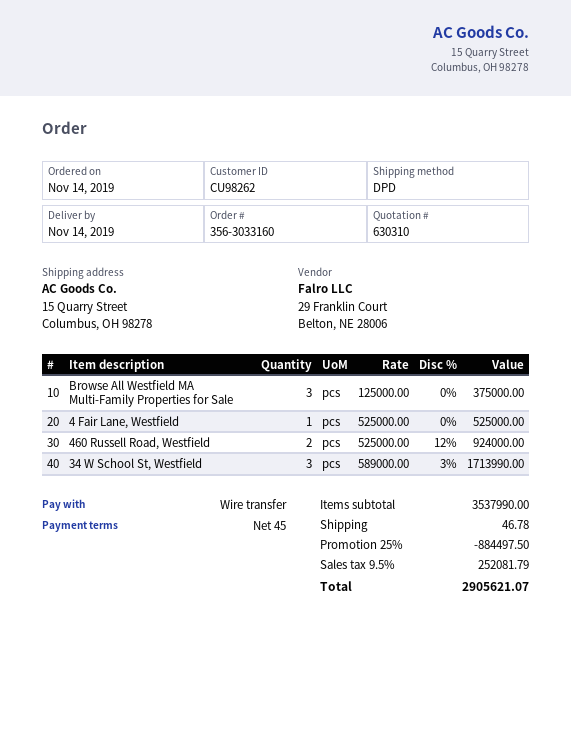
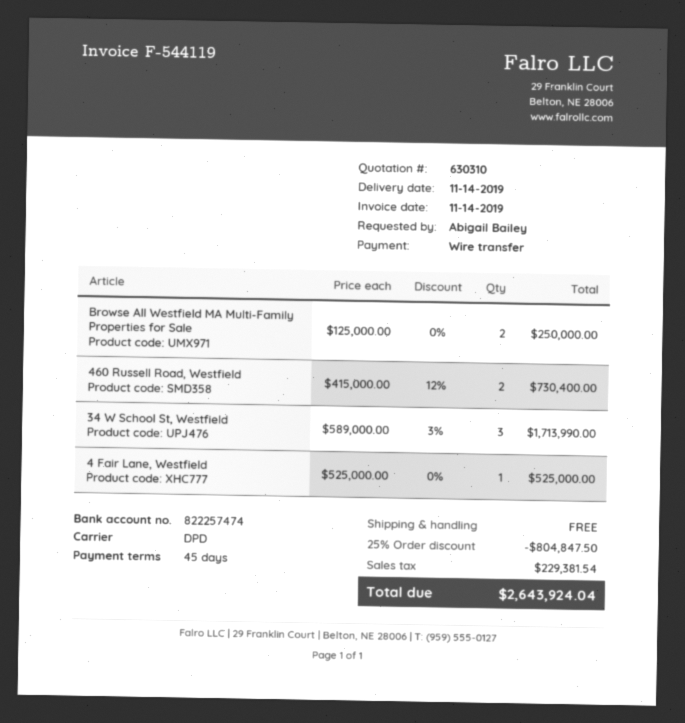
Browse All Westfield MA Multi-Family Properties for Sale: 3 x 125000.00 = 375000.00 -> 2 x 125000.00 = 250000.00
460 Russell Road, Westfield: 2 x 525000.00 - 12% = 924000.00 -> 2 x 415000.00 - 12% = 730400.00
discount: 25% = 884497.50 -> 25% = 804847.50
shipping: 46.78 -> 0.00
tax: 252081.79 -> 229381.54
total: 2905621.07 -> 2643924.04

